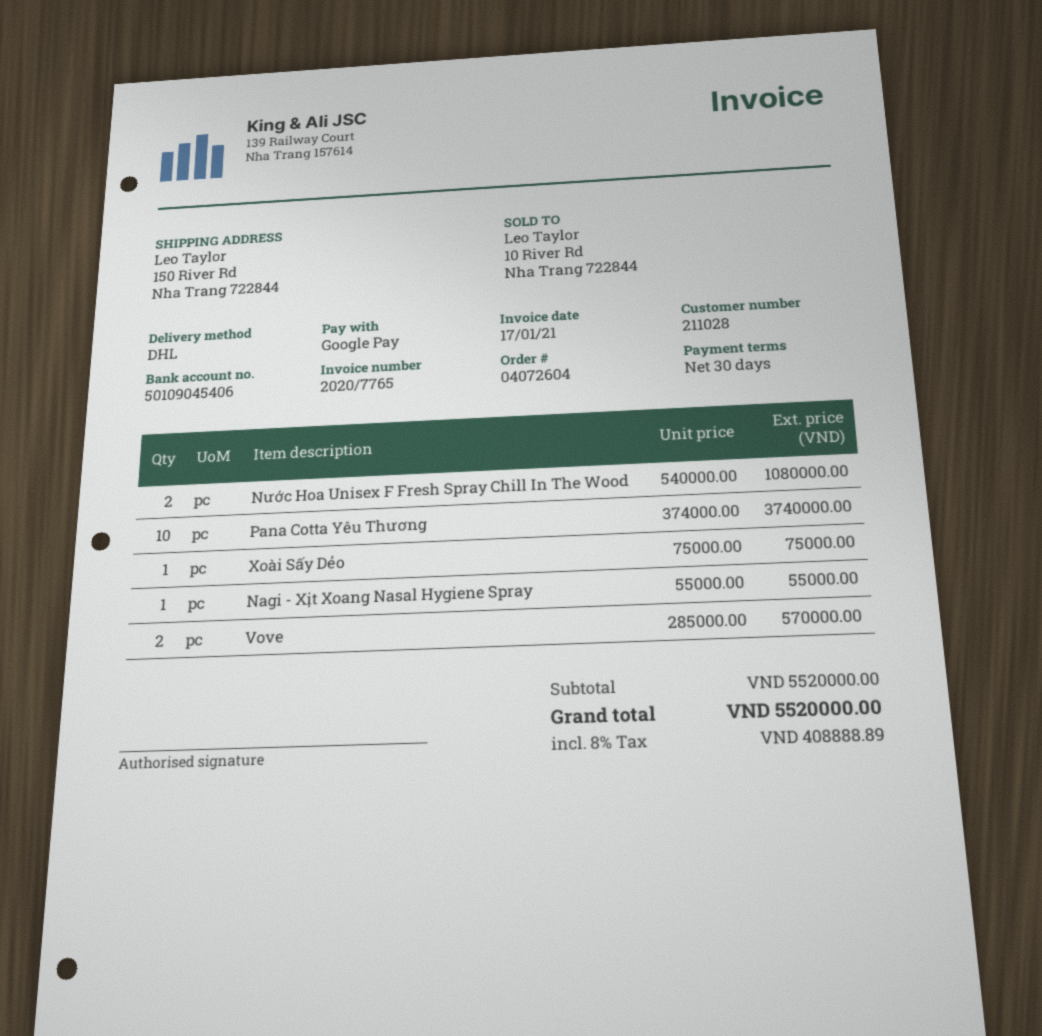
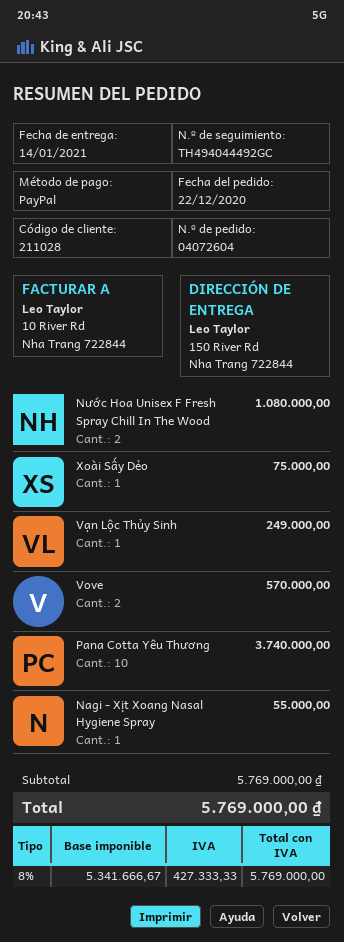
payment method: Google Pay -> PayPal
Vạn Lộc Thủy Sinh: none -> 1 for 249000.00
subtotal: 5520000.00 -> 5769000.00
tax: 8% = 408888.89 -> 8% = 427333.33
total: 5520000.00 -> 5769000.00

